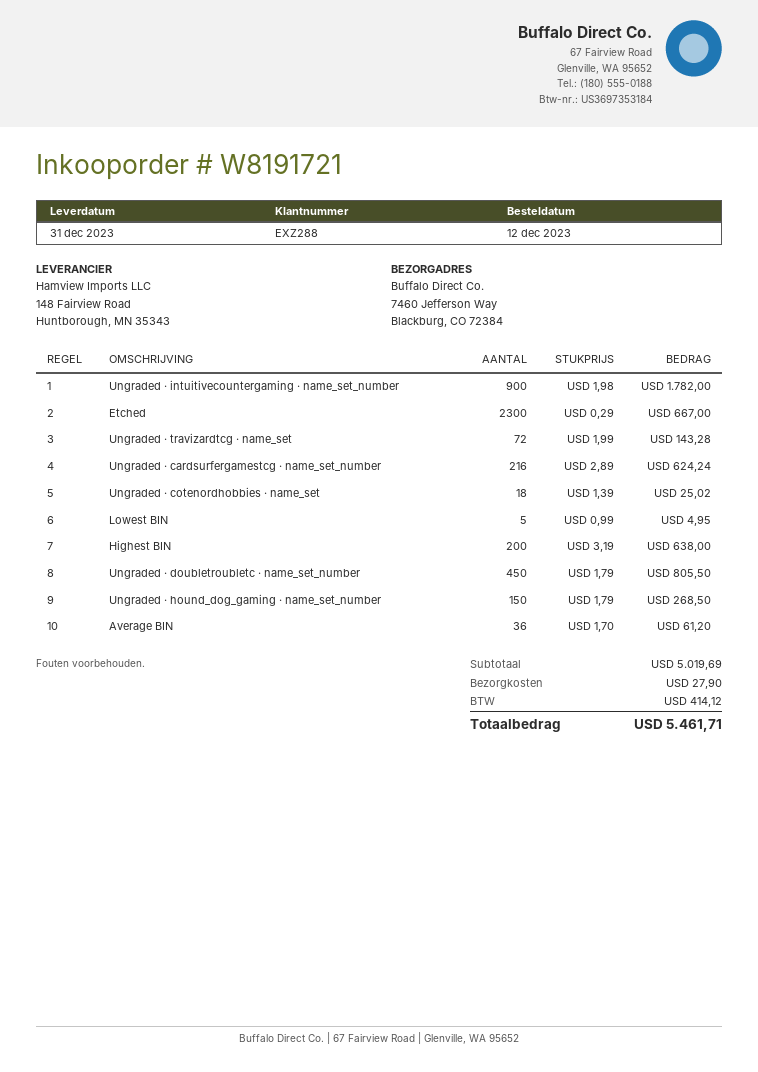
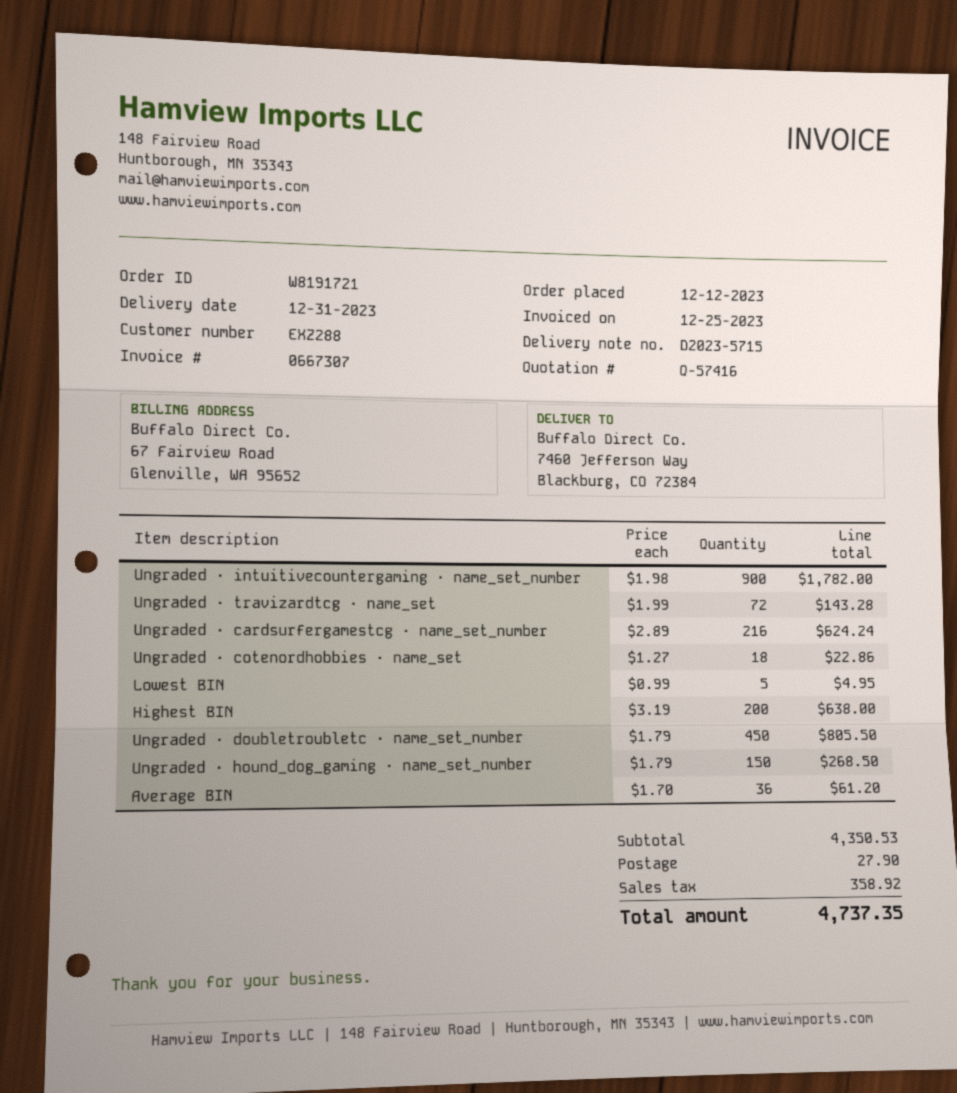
Etched: 2300 x 0.29 = 667.00 -> none
Ungraded · cotenordhobbies · name_set: 18 x 1.39 = 25.02 -> 18 x 1.27 = 22.86
subtotal: 5019.69 -> 4350.53
tax: 414.12 -> 358.92
total: 5461.71 -> 4737.35

